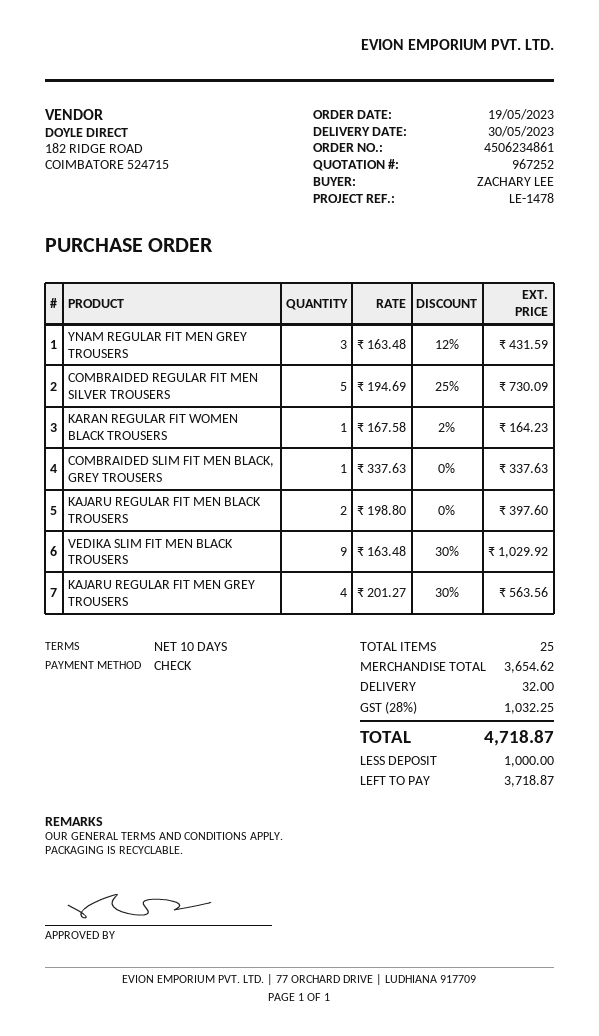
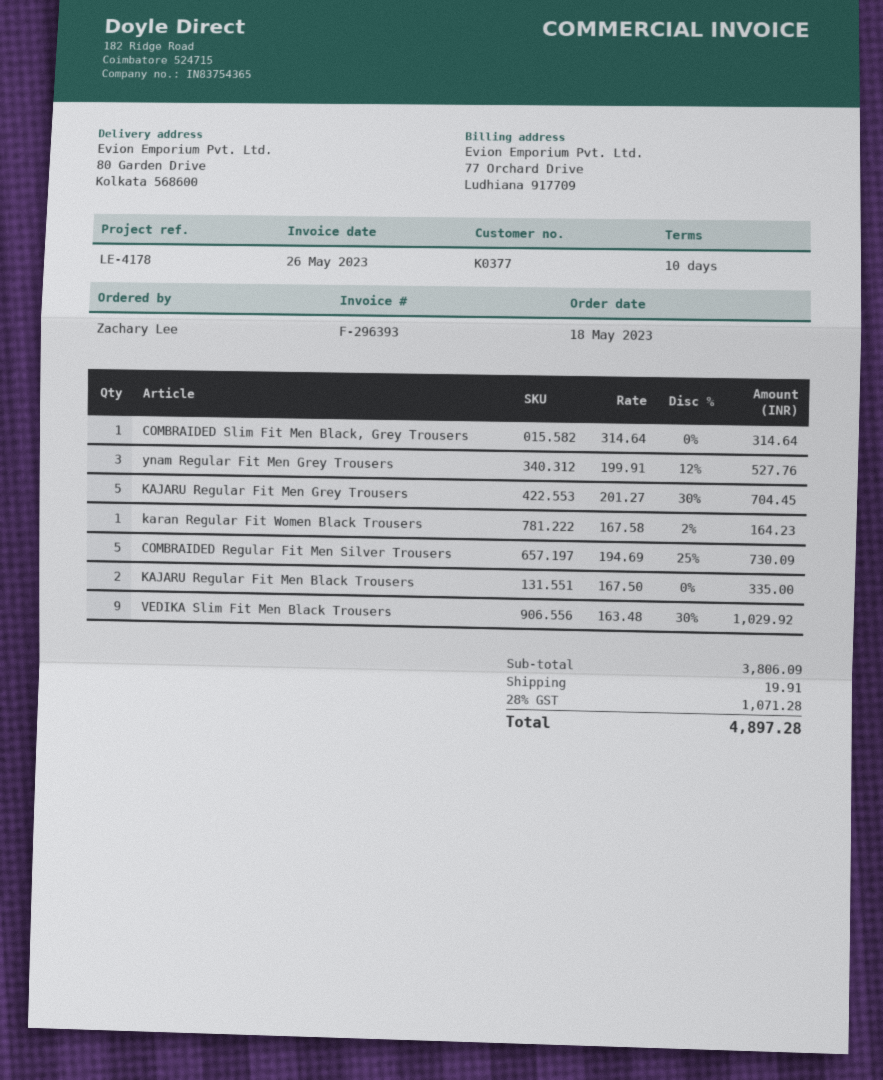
order date: 2023-05-19 -> 2023-05-18
reference: LE-1478 -> LE-4178
YNAM REGULAR FIT MEN GREY TROUSERS: 3 x 163.48 - 12% = 431.59 -> 3 x 199.91 - 12% = 527.76
COMBRAIDED SLIM FIT MEN BLACK, GREY TROUSERS: 1 x 337.63 = 337.63 -> 1 x 314.64 = 314.64
KAJARU REGULAR FIT MEN BLACK TROUSERS: 2 x 198.80 = 397.60 -> 2 x 167.50 = 335.00
KAJARU REGULAR FIT MEN GREY TROUSERS: 4 x 201.27 - 30% = 563.56 -> 5 x 201.27 - 30% = 704.45
subtotal: 3654.62 -> 3806.09
shipping: 32.00 -> 19.91
tax: 28% = 1032.25 -> 28% = 1071.28
total: 4718.87 -> 4897.28

